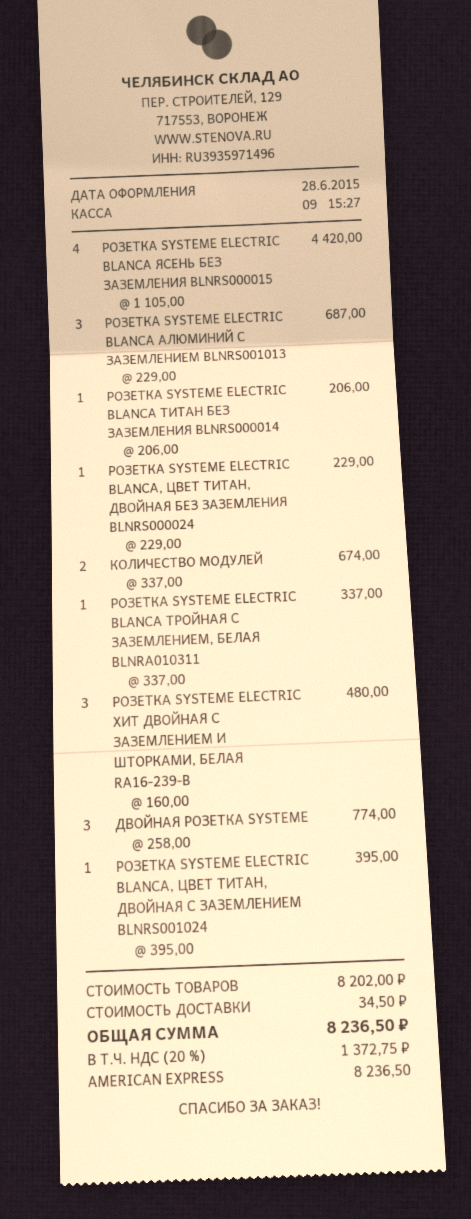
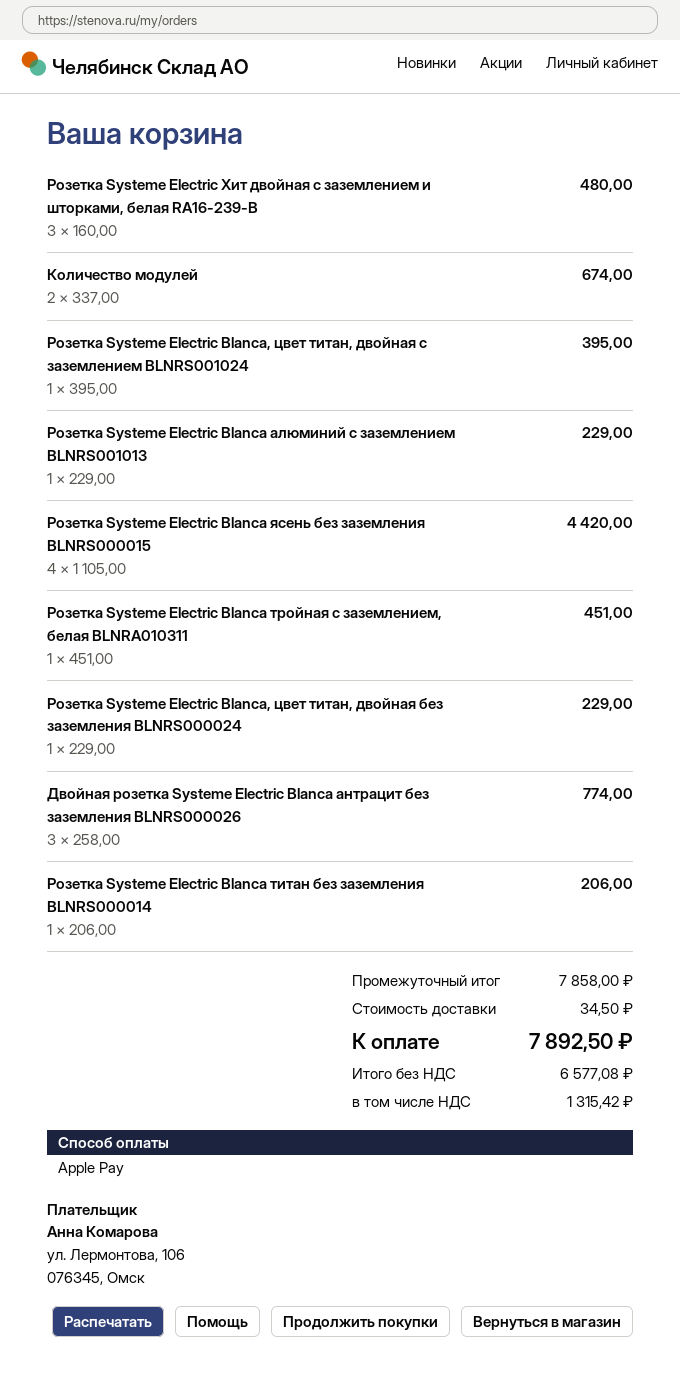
payment method: American Express -> Apple Pay
РОЗЕТКА SYSTEME ELECTRIC BLANCA АЛЮМИНИЙ С ЗАЗЕМЛЕНИЕМ BLNRS001013: 3 x 229.00 = 687.00 -> 1 x 229.00 = 229.00
РОЗЕТКА SYSTEME ELECTRIC BLANCA ТРОЙНАЯ С ЗАЗЕМЛЕНИЕМ, БЕЛАЯ BLNRA010311: 1 x 337.00 = 337.00 -> 1 x 451.00 = 451.00
subtotal: 8202.00 -> 7858.00
tax: 1372.75 -> 1315.42
total: 8236.50 -> 7892.50

